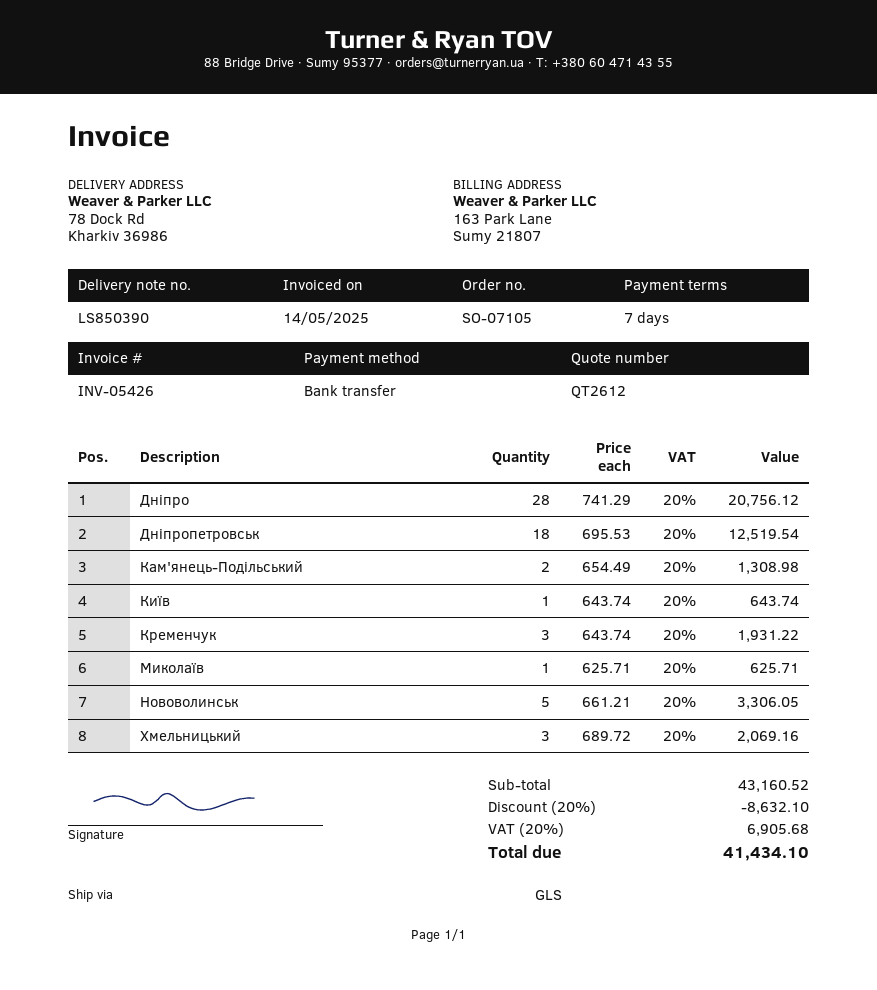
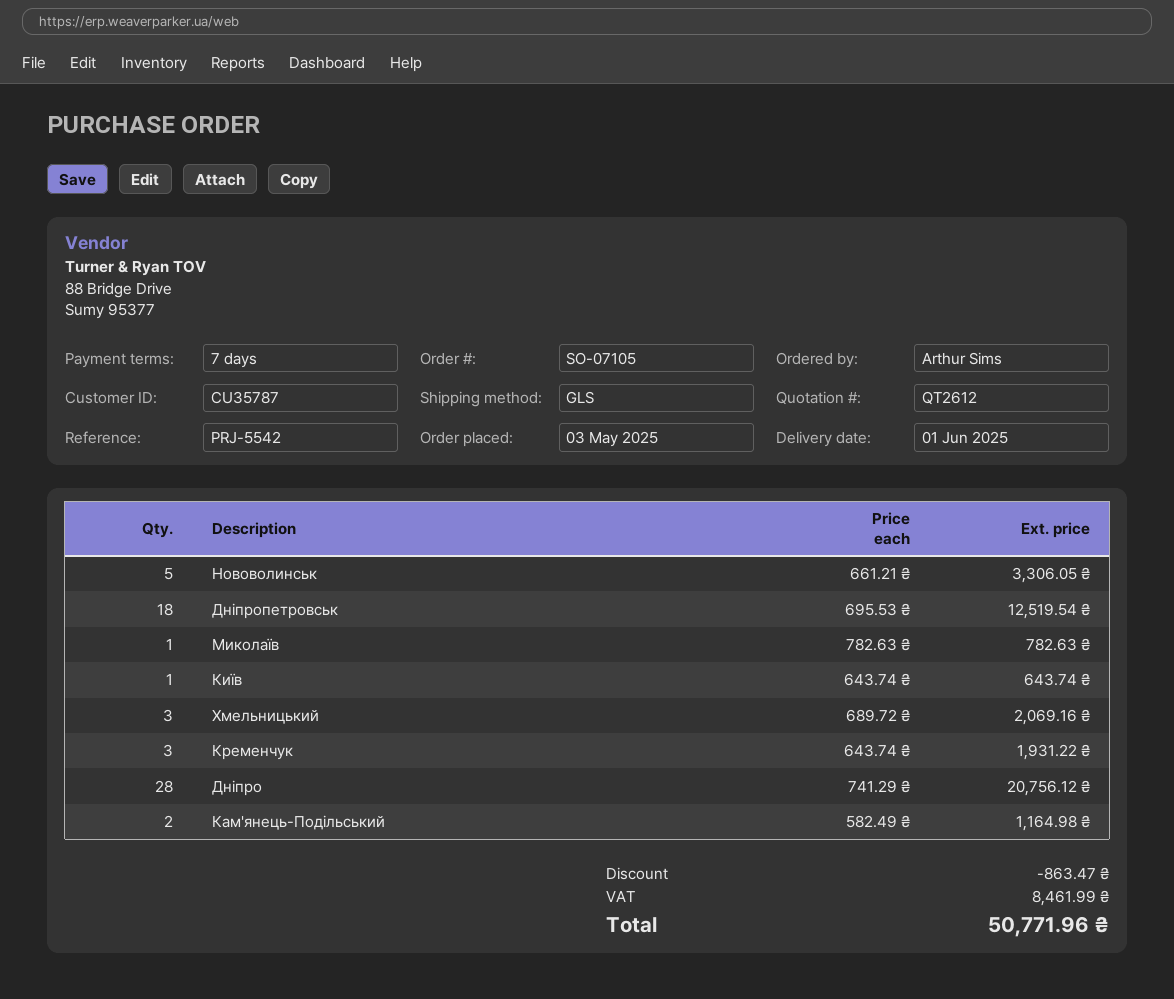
Кам'янець-Подільський: 2 x 654.49 = 1308.98 -> 2 x 582.49 = 1164.98
Миколаїв: 1 x 625.71 = 625.71 -> 1 x 782.63 = 782.63
discount: 8632.10 -> 863.47
tax: 6905.68 -> 8461.99
total: 41434.10 -> 50771.96

